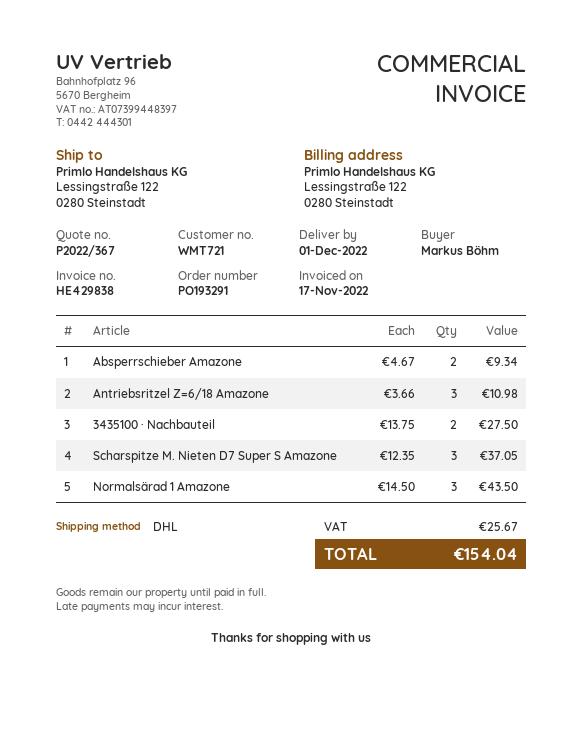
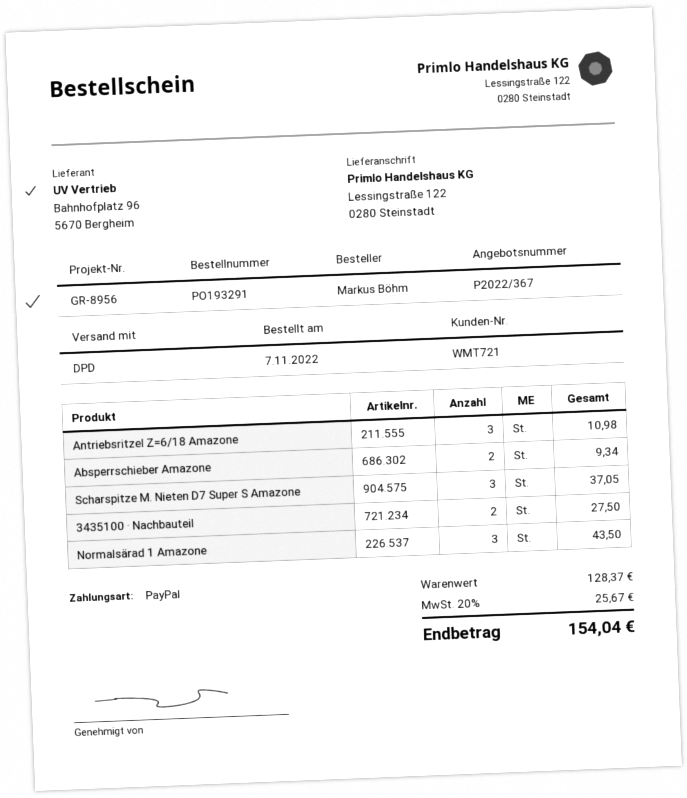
shipping method: DHL -> DPD

